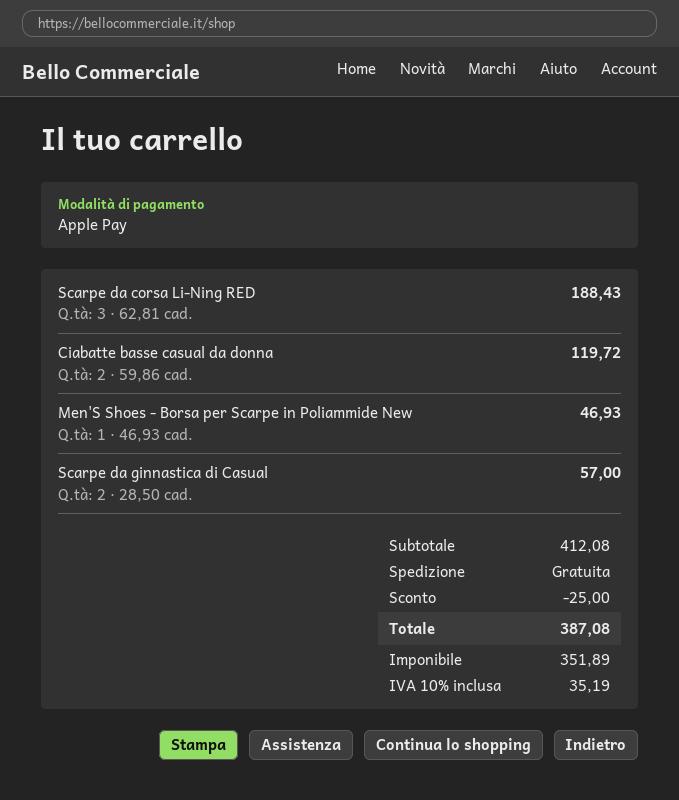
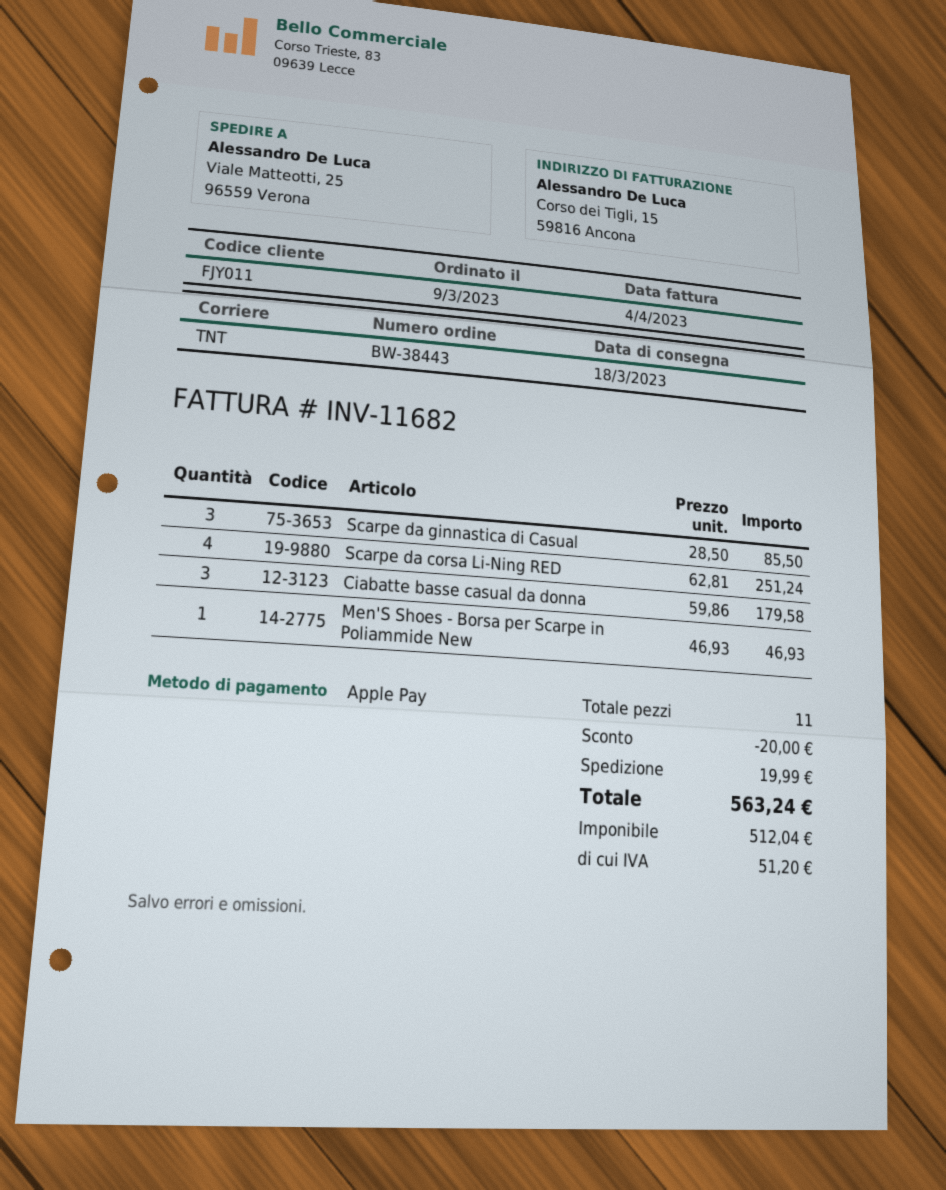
Scarpe da corsa Li-Ning RED: 3 x 62.81 = 188.43 -> 4 x 62.81 = 251.24
Ciabatte basse casual da donna: 2 x 59.86 = 119.72 -> 3 x 59.86 = 179.58
Scarpe da ginnastica di Casual: 2 x 28.50 = 57.00 -> 3 x 28.50 = 85.50
discount: 25.00 -> 20.00
shipping: 0.00 -> 19.99
net: 351.89 -> 512.04
tax: 35.19 -> 51.20
total: 387.08 -> 563.24

